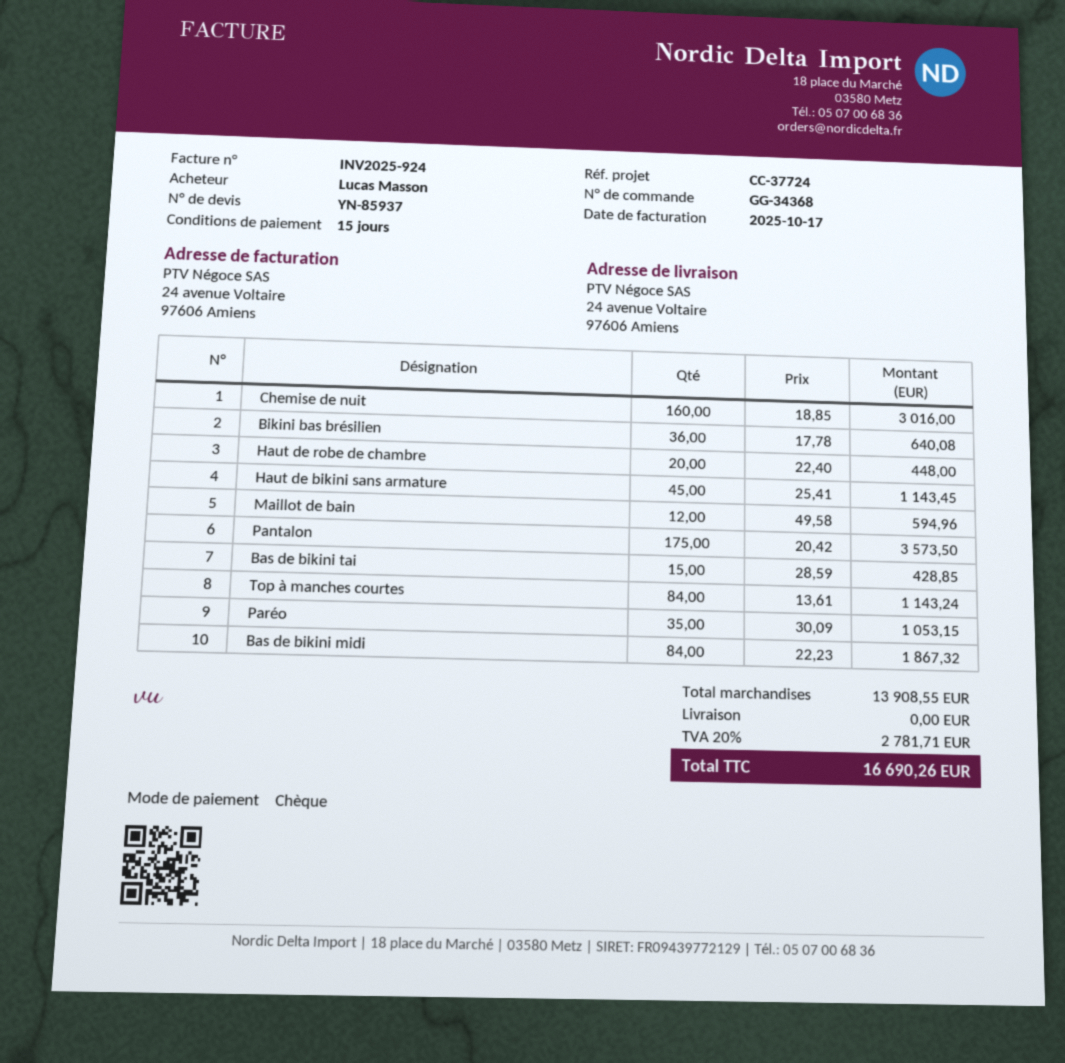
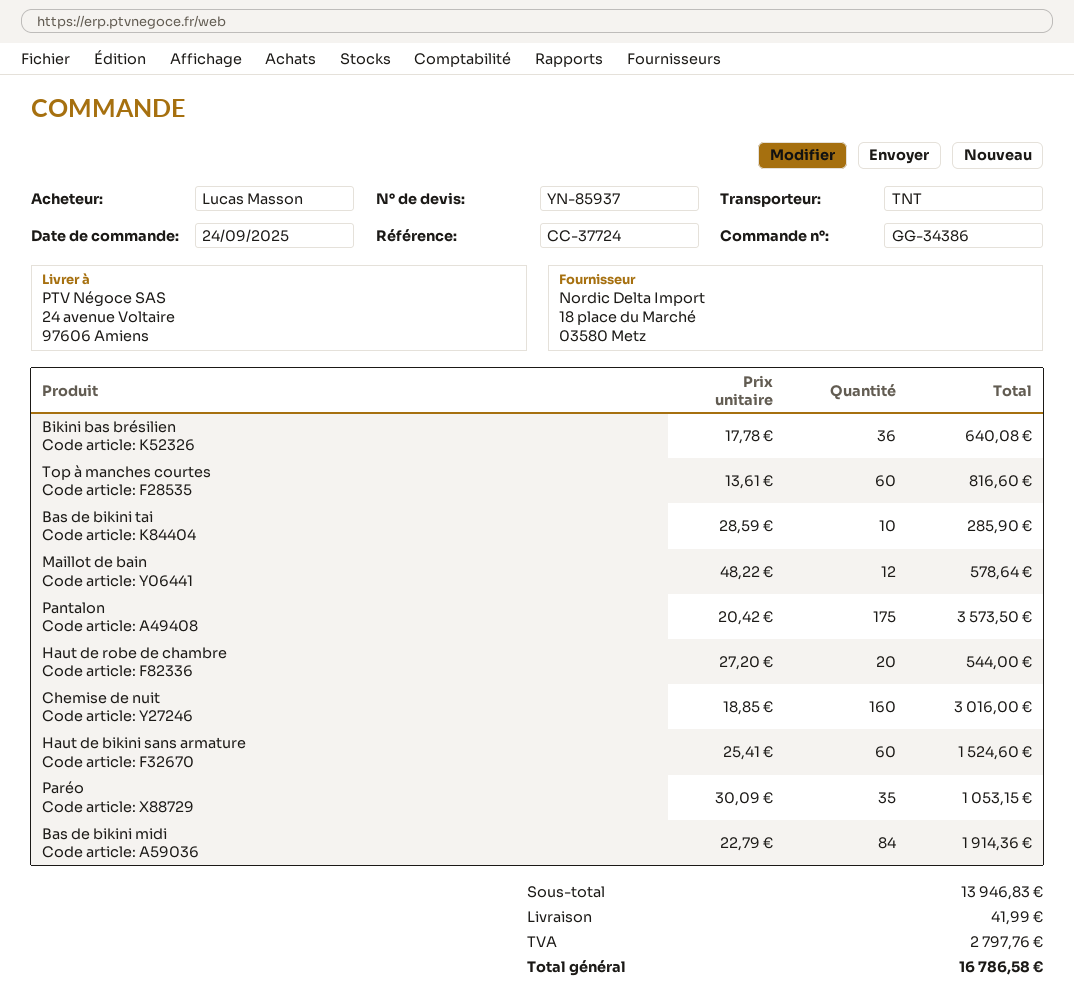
order number: GG-34368 -> GG-34386
Haut de robe de chambre: 20 x 22.40 = 448.00 -> 20 x 27.20 = 544.00
Haut de bikini sans armature: 45 x 25.41 = 1143.45 -> 60 x 25.41 = 1524.60
Maillot de bain: 12 x 49.58 = 594.96 -> 12 x 48.22 = 578.64
Bas de bikini tai: 15 x 28.59 = 428.85 -> 10 x 28.59 = 285.90
Top à manches courtes: 84 x 13.61 = 1143.24 -> 60 x 13.61 = 816.60
Bas de bikini midi: 84 x 22.23 = 1867.32 -> 84 x 22.79 = 1914.36
subtotal: 13908.55 -> 13946.83
shipping: 0.00 -> 41.99
tax: 2781.71 -> 2797.76
total: 16690.26 -> 16786.58

